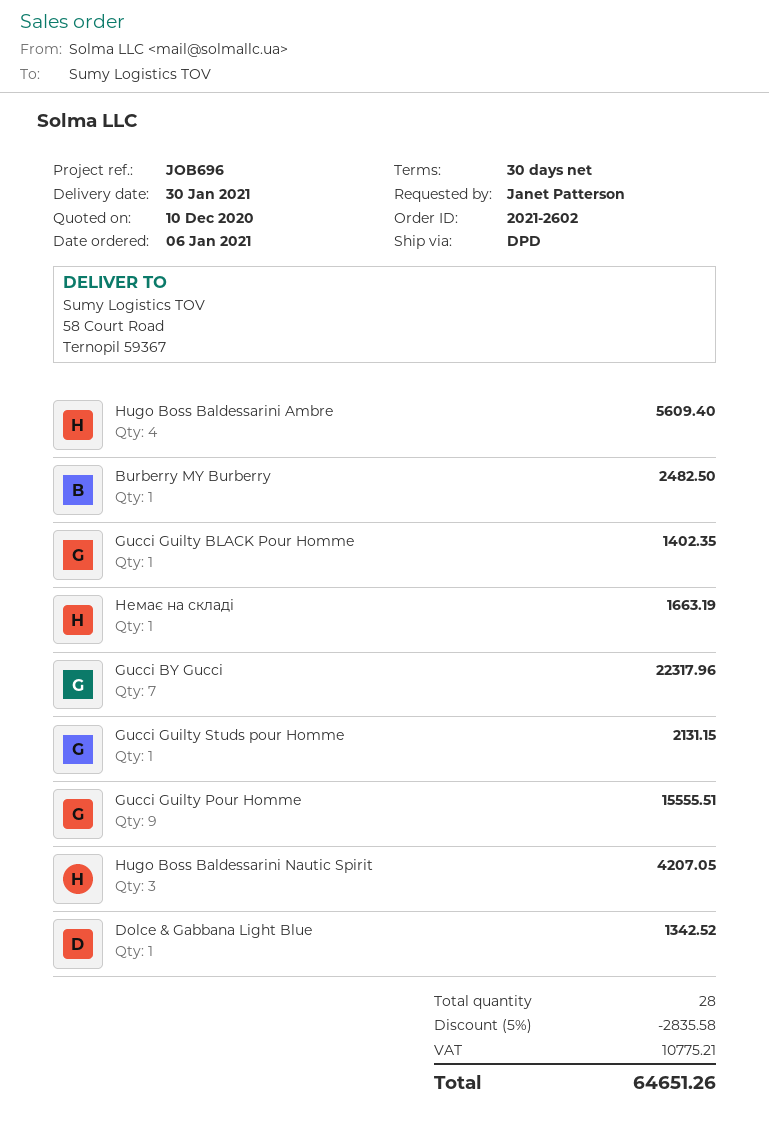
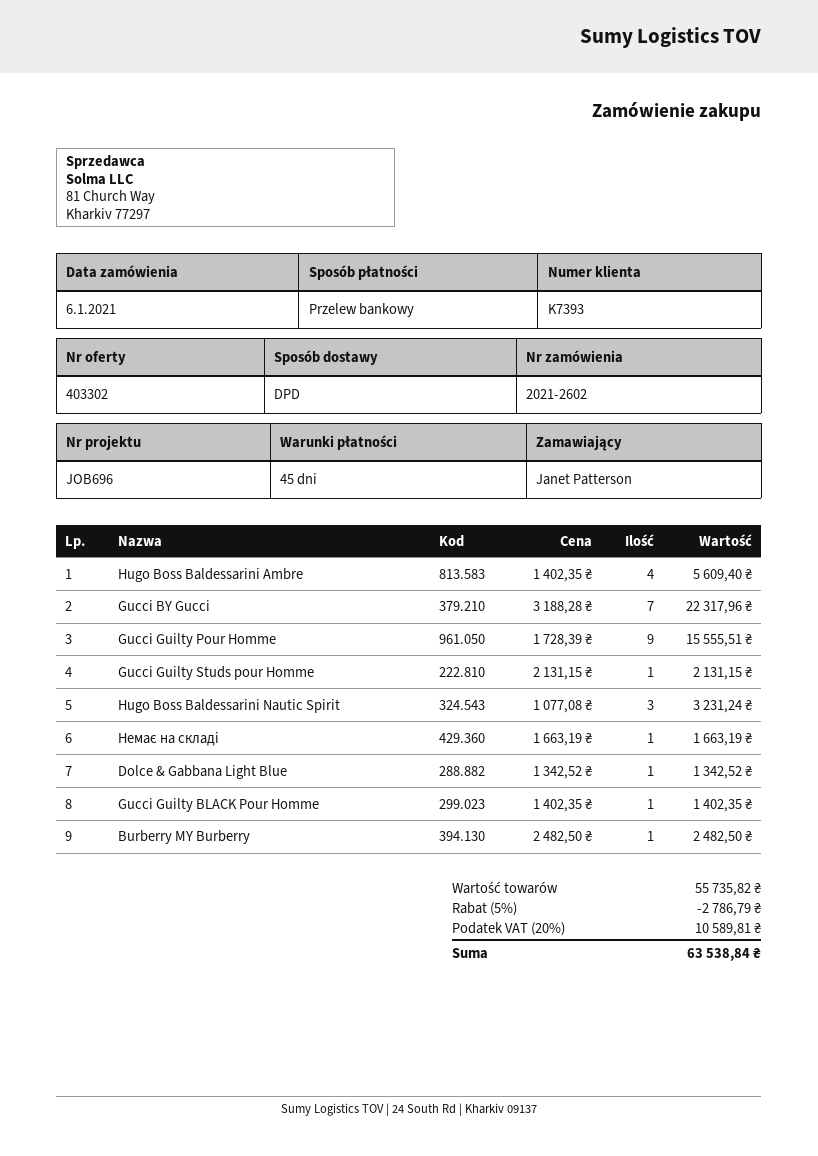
payment terms: 30 days -> 45 days
Hugo Boss Baldessarini Nautic Spirit: 3 for 4207.05 -> 3 for 3231.24
discount: 5% = 2835.58 -> 5% = 2786.79
tax: 10775.21 -> 10589.81
total: 64651.26 -> 63538.84

